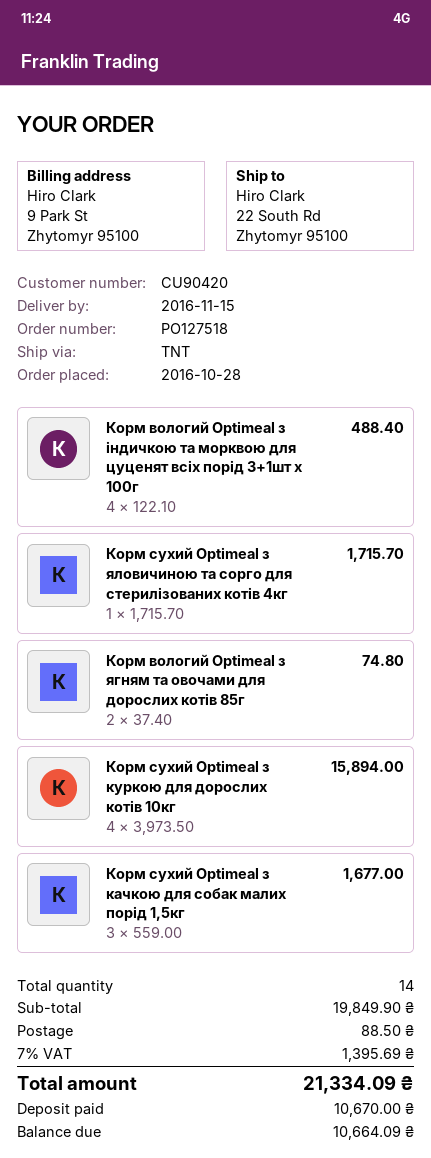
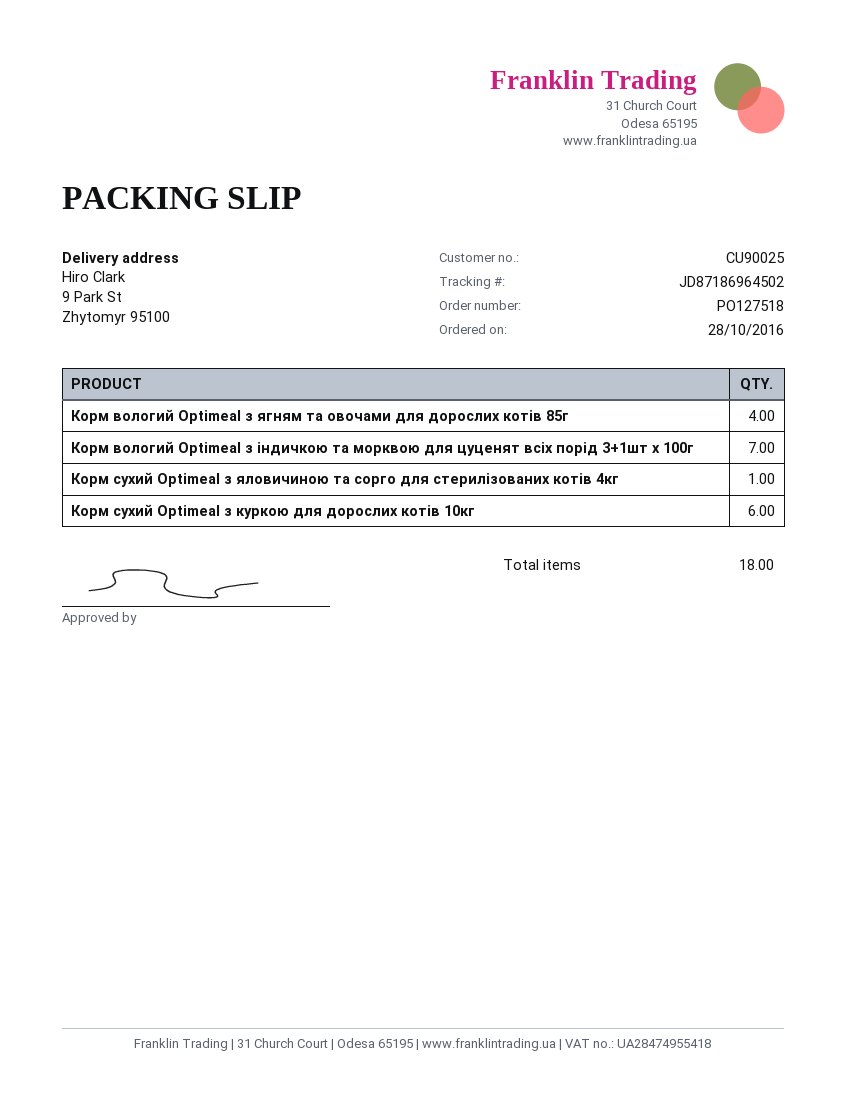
customer number: CU90420 -> CU90025
ship to: 22 South Rd, Zhytomyr 95100 -> 9 Park St, Zhytomyr 95100
Корм вологий Optimeal з індичкою та морквою для цуценят всіх порід 3+1шт х 100г: 4 -> 7
Корм вологий Optimeal з ягням та овочами для дорослих котів 85г: 2 -> 4
Корм сухий Optimeal з куркою для дорослих котів 10кг: 4 -> 6
Корм сухий Optimeal з качкою для собак малих порід 1,5кг: 3 -> none
total quantity: 14 -> 18

